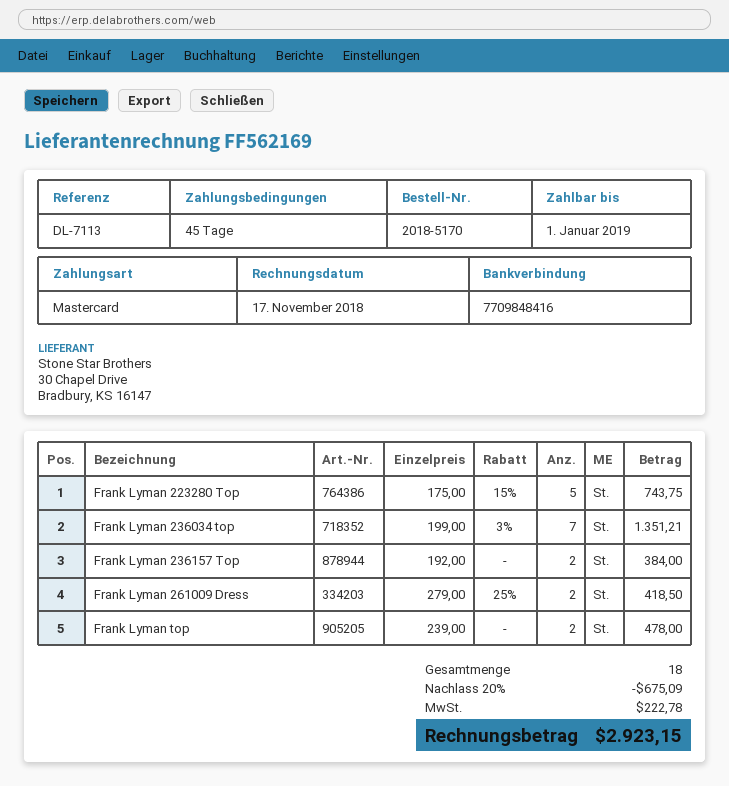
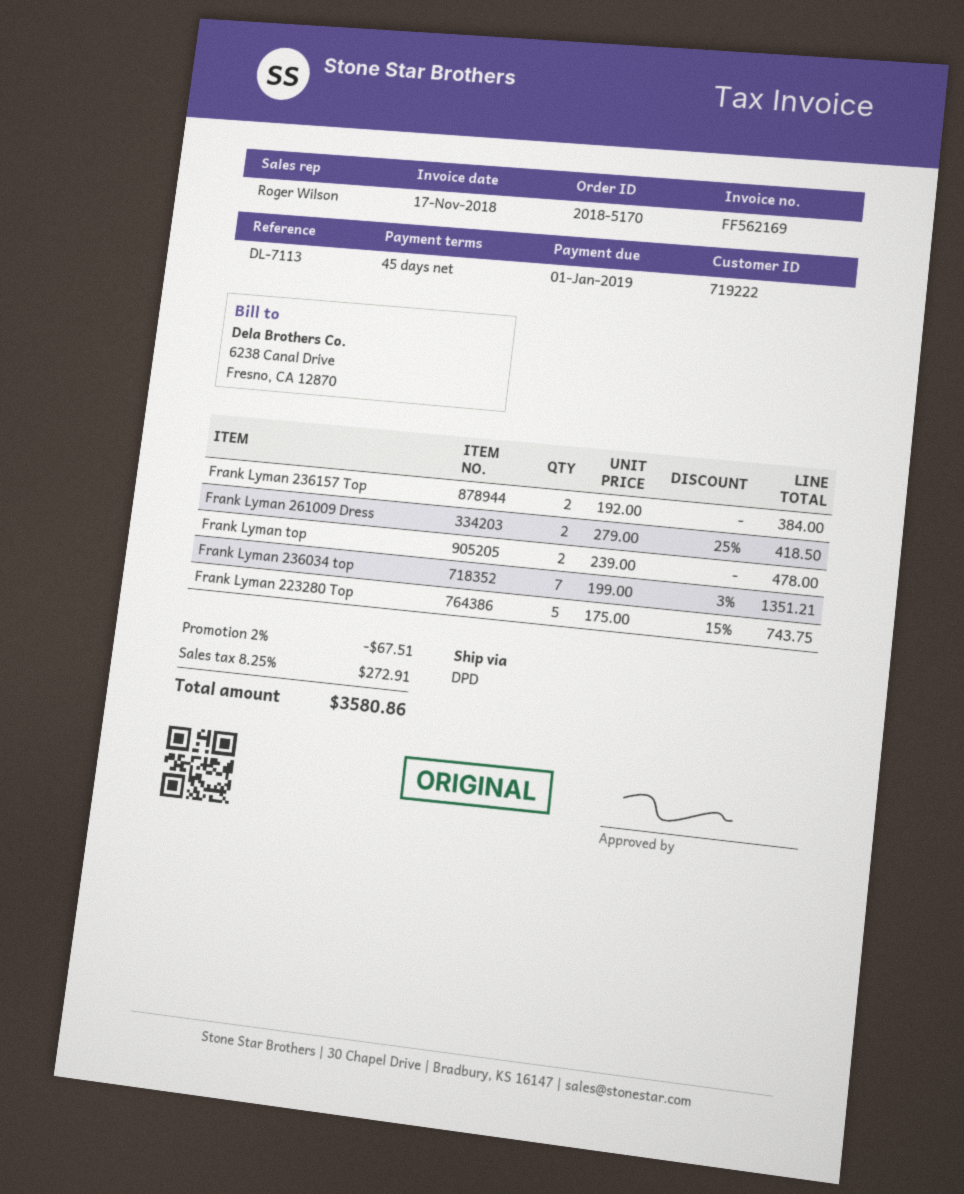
discount: 20% = 675.09 -> 2% = 67.51
tax: 222.78 -> 272.91
total: 2923.15 -> 3580.86

